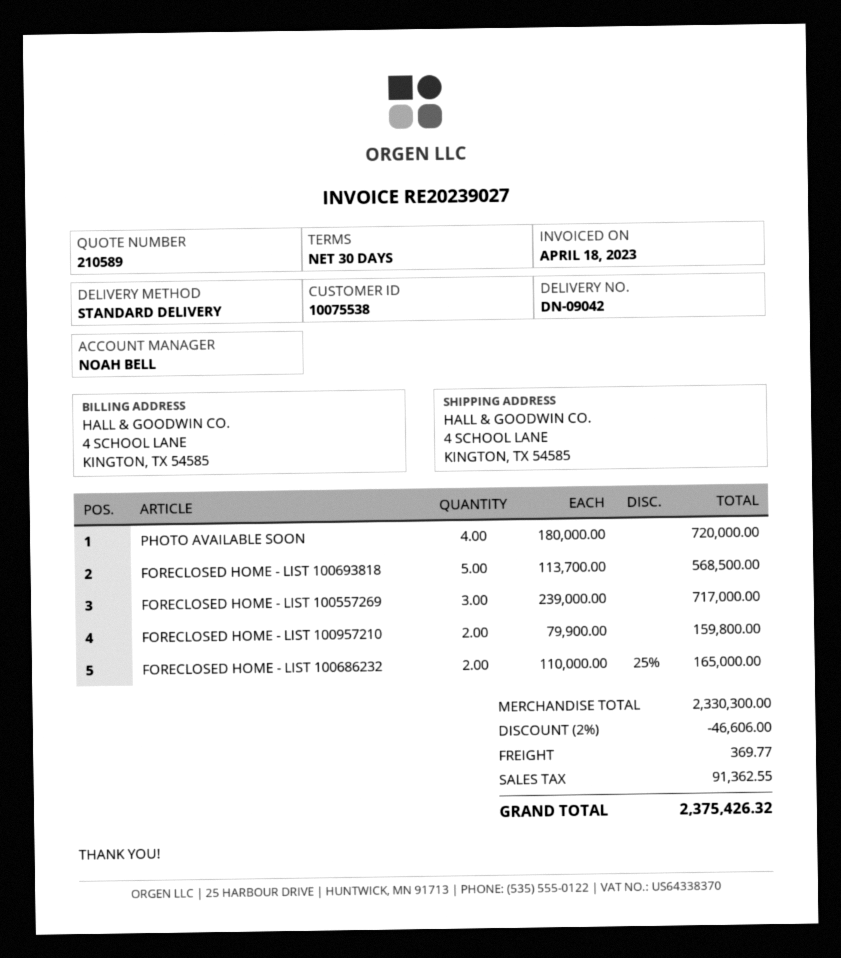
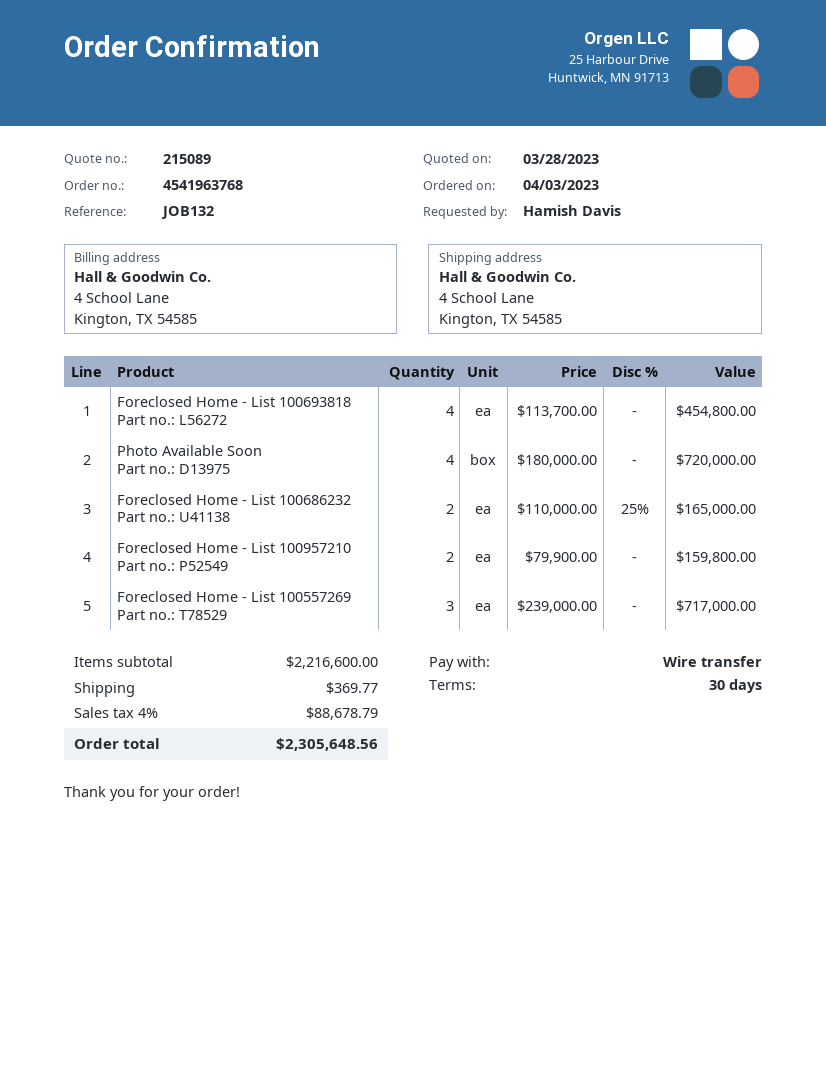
quote number: 210589 -> 215089
FORECLOSED HOME - LIST 100693818: 5 x 113700.00 = 568500.00 -> 4 x 113700.00 = 454800.00
subtotal: 2330300.00 -> 2216600.00
discount: 2% = 46606.00 -> none
tax: 91362.55 -> 88678.79
total: 2375426.32 -> 2305648.56

